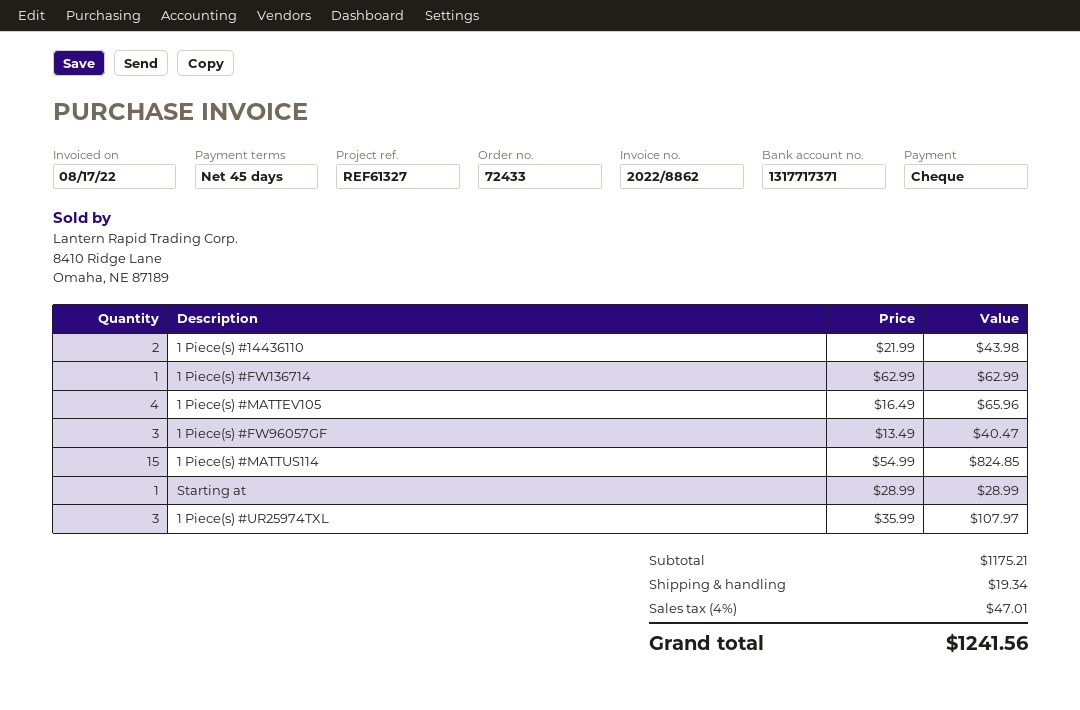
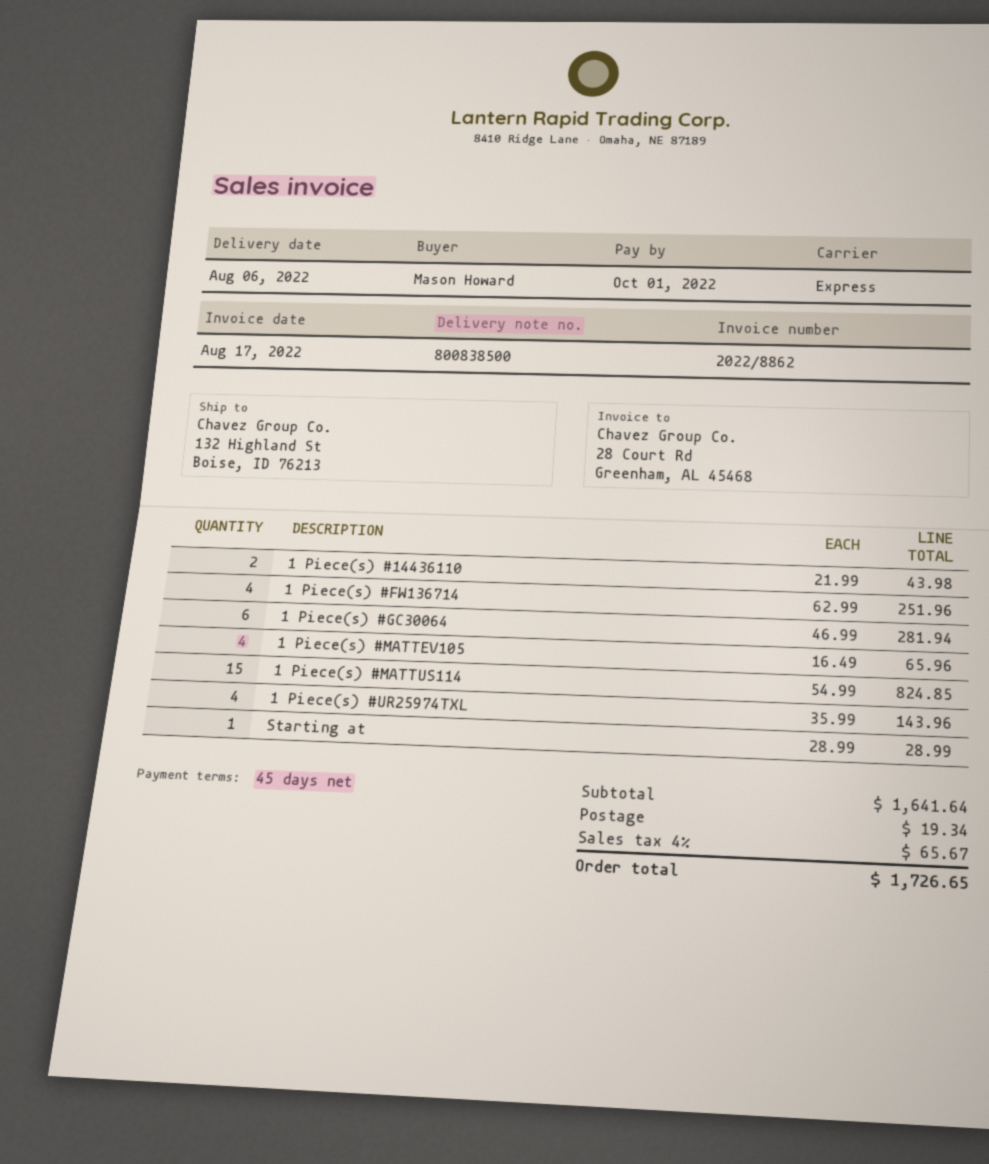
1 Piece(s) #FW136714: 1 x 62.99 = 62.99 -> 4 x 62.99 = 251.96
1 Piece(s) #FW96057GF: 3 x 13.49 = 40.47 -> none
1 Piece(s) #UR25974TXL: 3 x 35.99 = 107.97 -> 4 x 35.99 = 143.96
1 Piece(s) #GC30064: none -> 6 x 46.99 = 281.94
subtotal: 1175.21 -> 1641.64
tax: 4% = 47.01 -> 4% = 65.67
total: 1241.56 -> 1726.65

